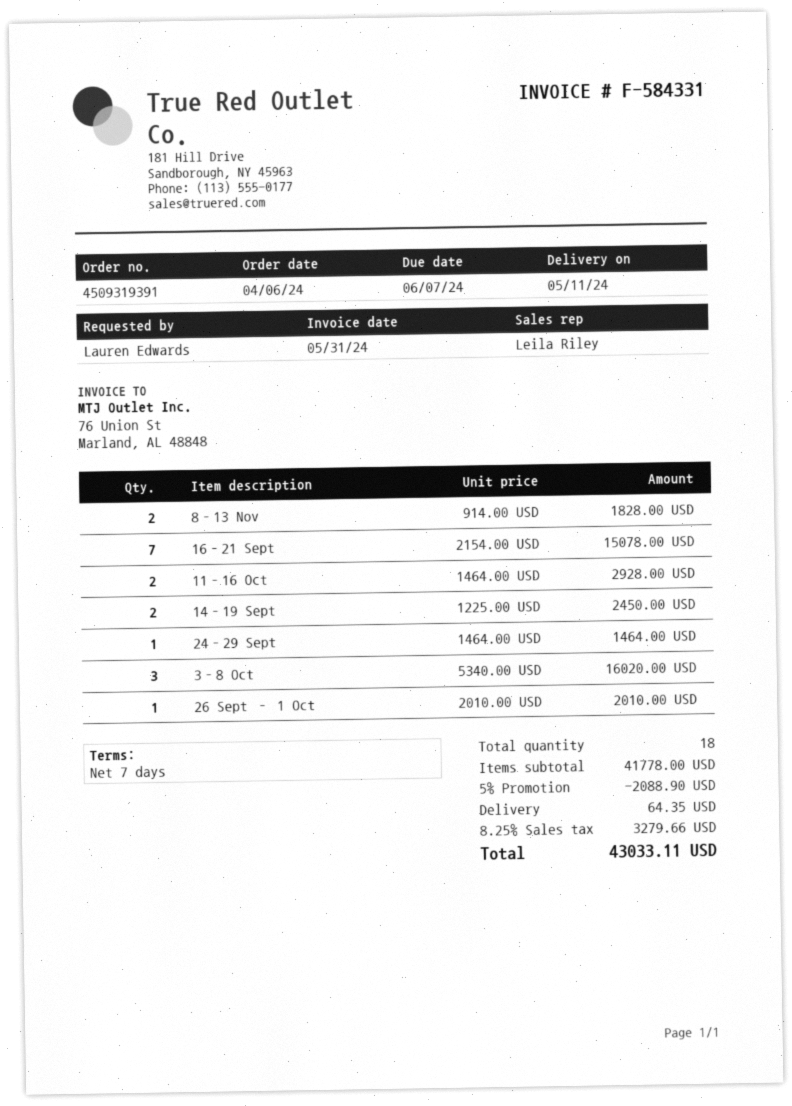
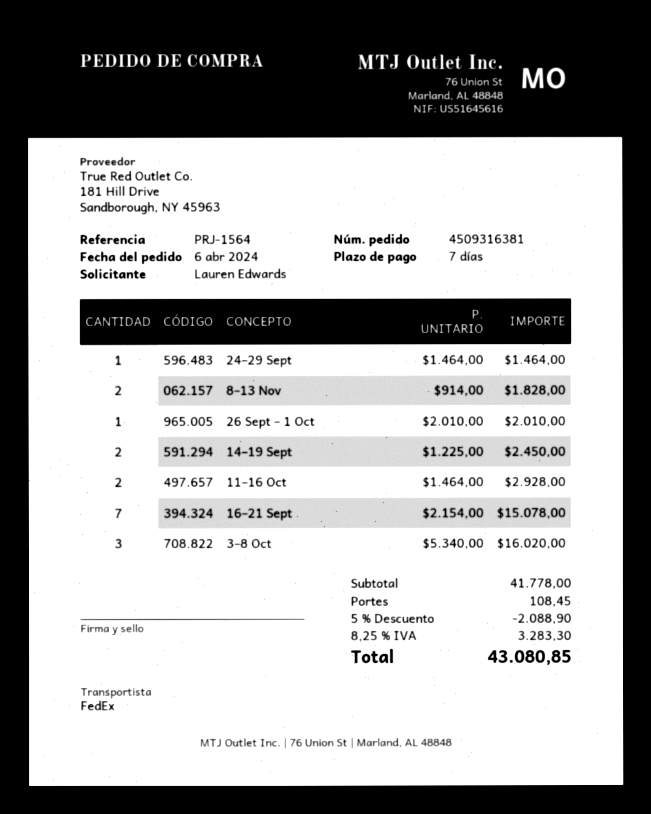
order number: 4509319391 -> 4509316381
shipping: 64.35 -> 108.45
tax: 8.25% = 3279.66 -> 8.25% = 3283.30
total: 43033.11 -> 43080.85

